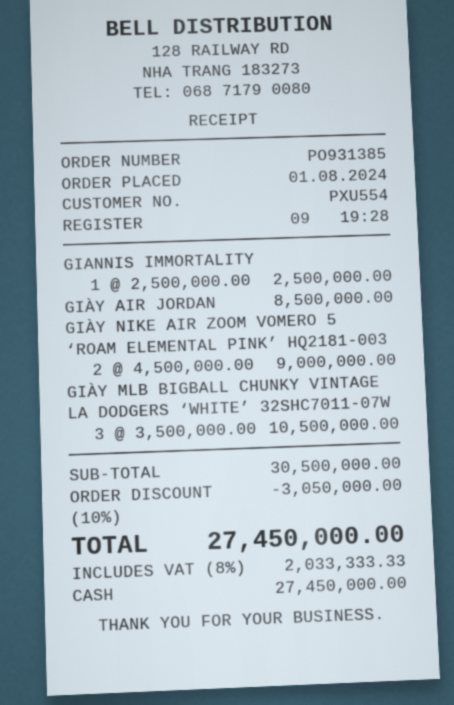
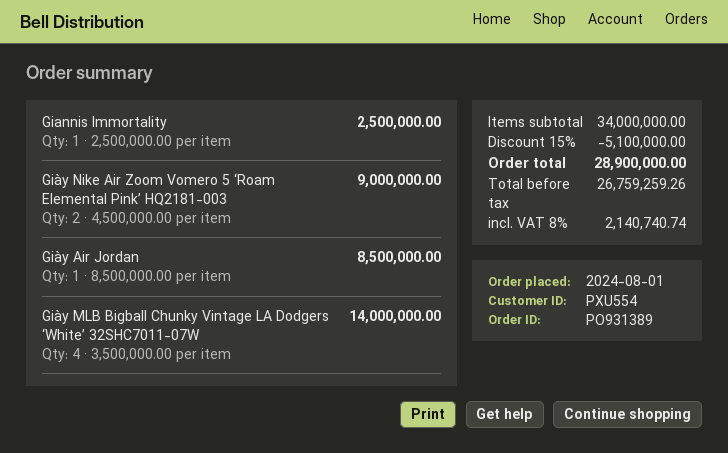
order number: PO931385 -> PO931389
GIÀY MLB BIGBALL CHUNKY VINTAGE LA DODGERS ‘WHITE’ 32SHC7011-07W: 3 x 3500000.00 = 10500000.00 -> 4 x 3500000.00 = 14000000.00
subtotal: 30500000.00 -> 34000000.00
discount: 10% = 3050000.00 -> 15% = 5100000.00
tax: 8% = 2033333.33 -> 8% = 2140740.74
total: 27450000.00 -> 28900000.00

